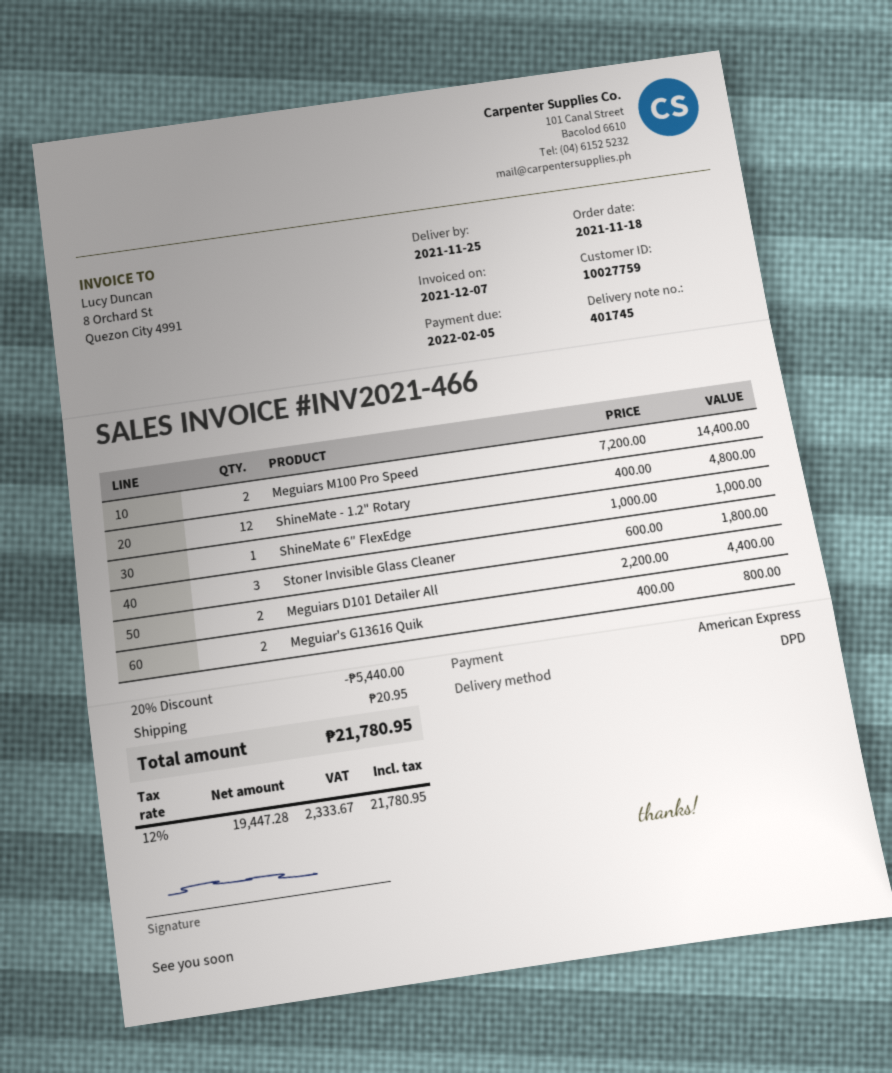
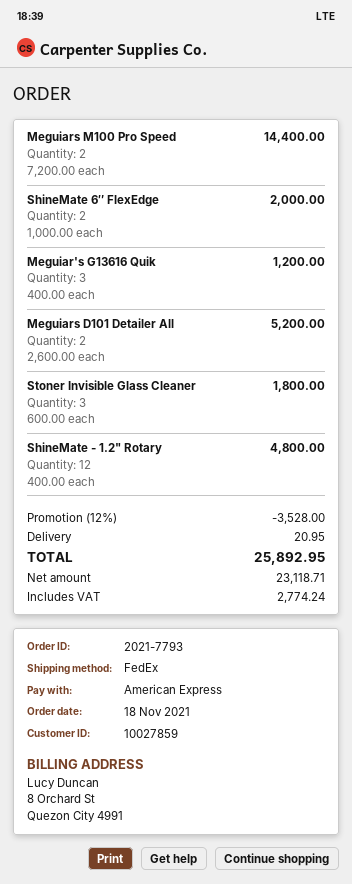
customer number: 10027759 -> 10027859
shipping method: DPD -> FedEx
ShineMate 6″ FlexEdge: 1 x 1000.00 = 1000.00 -> 2 x 1000.00 = 2000.00
Meguiars D101 Detailer All: 2 x 2200.00 = 4400.00 -> 2 x 2600.00 = 5200.00
Meguiar's G13616 Quik: 2 x 400.00 = 800.00 -> 3 x 400.00 = 1200.00
discount: 20% = 5440.00 -> 12% = 3528.00
net: 19447.28 -> 23118.71
tax: 2333.67 -> 2774.24
total: 21780.95 -> 25892.95

